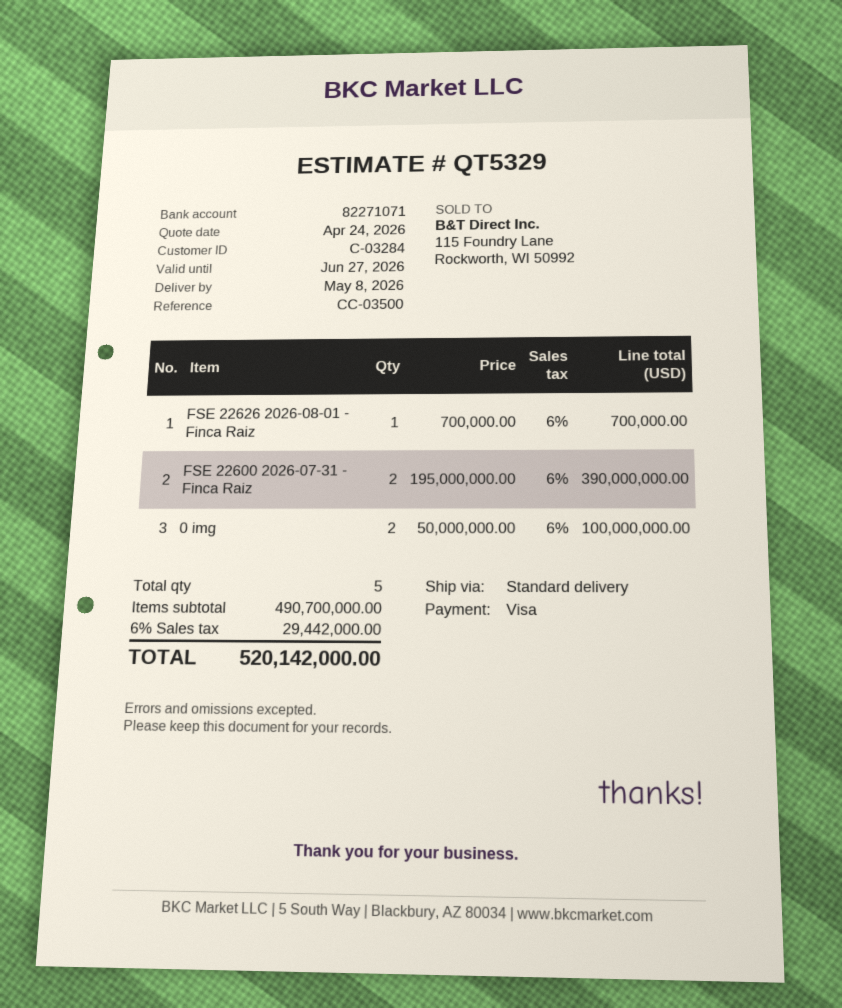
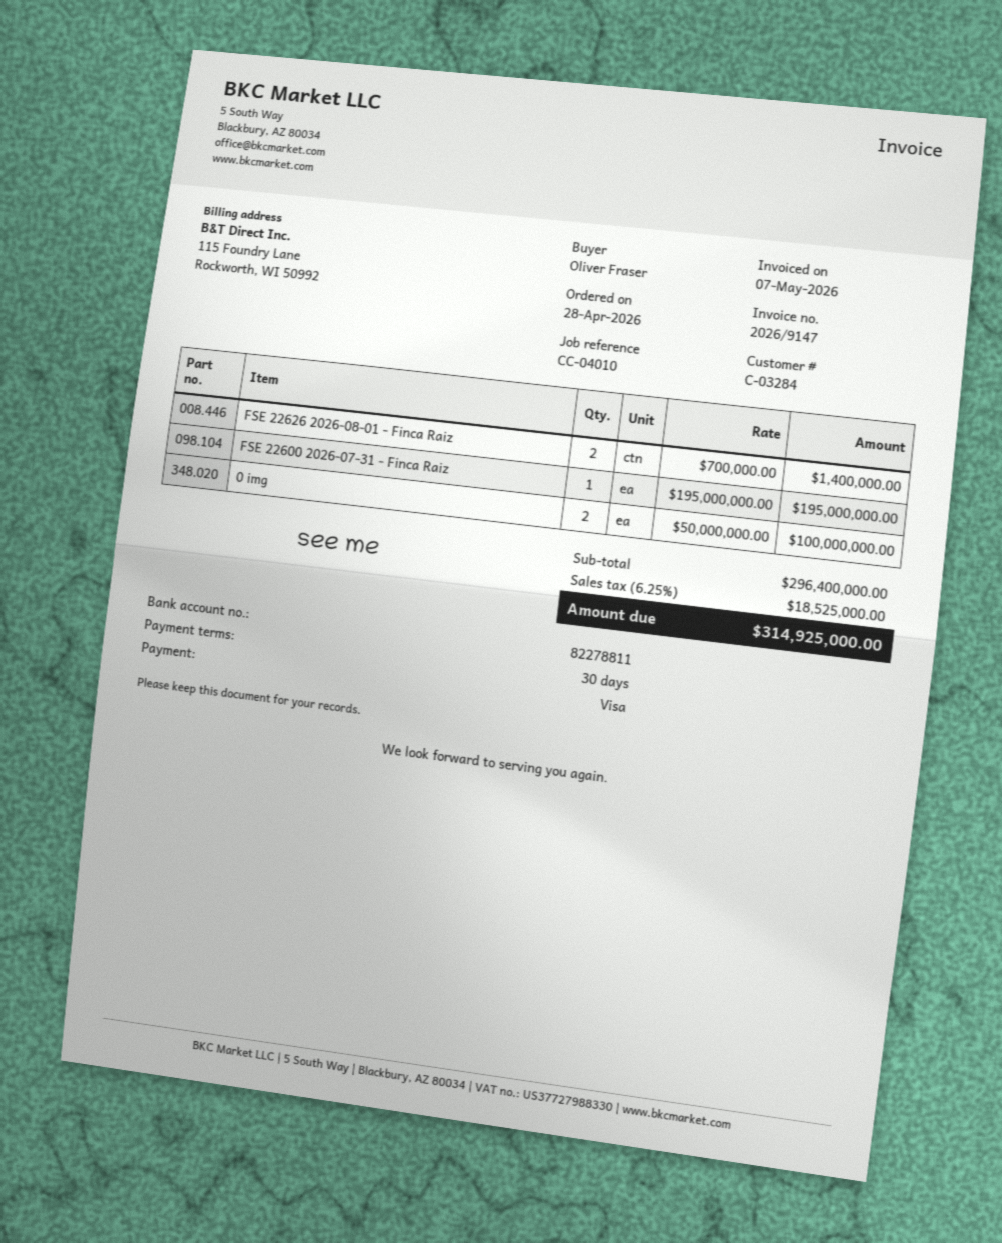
reference: CC-03500 -> CC-04010
bank account: 82271071 -> 82278811
FSE 22626 2026-08-01 - Finca Raiz: 1 x 700000.00 = 700000.00 -> 2 x 700000.00 = 1400000.00
FSE 22600 2026-07-31 - Finca Raiz: 2 x 195000000.00 = 390000000.00 -> 1 x 195000000.00 = 195000000.00
subtotal: 490700000.00 -> 296400000.00
tax: 6% = 29442000.00 -> 6.25% = 18525000.00
total: 520142000.00 -> 314925000.00

